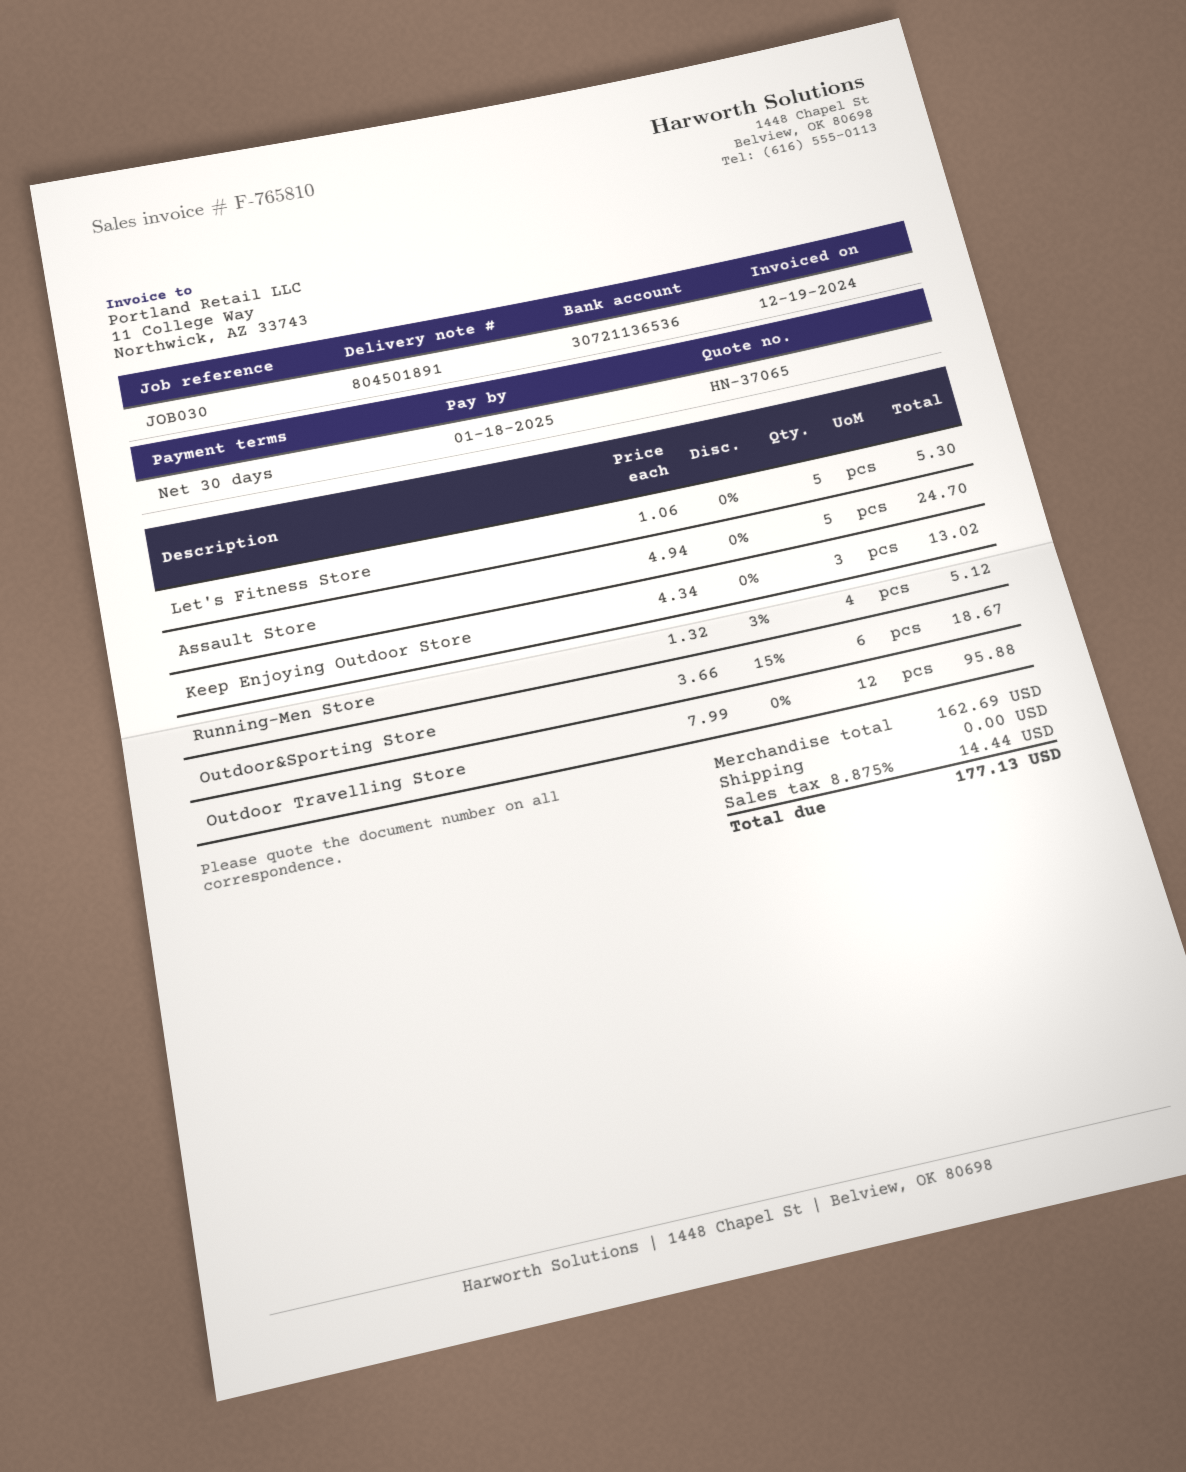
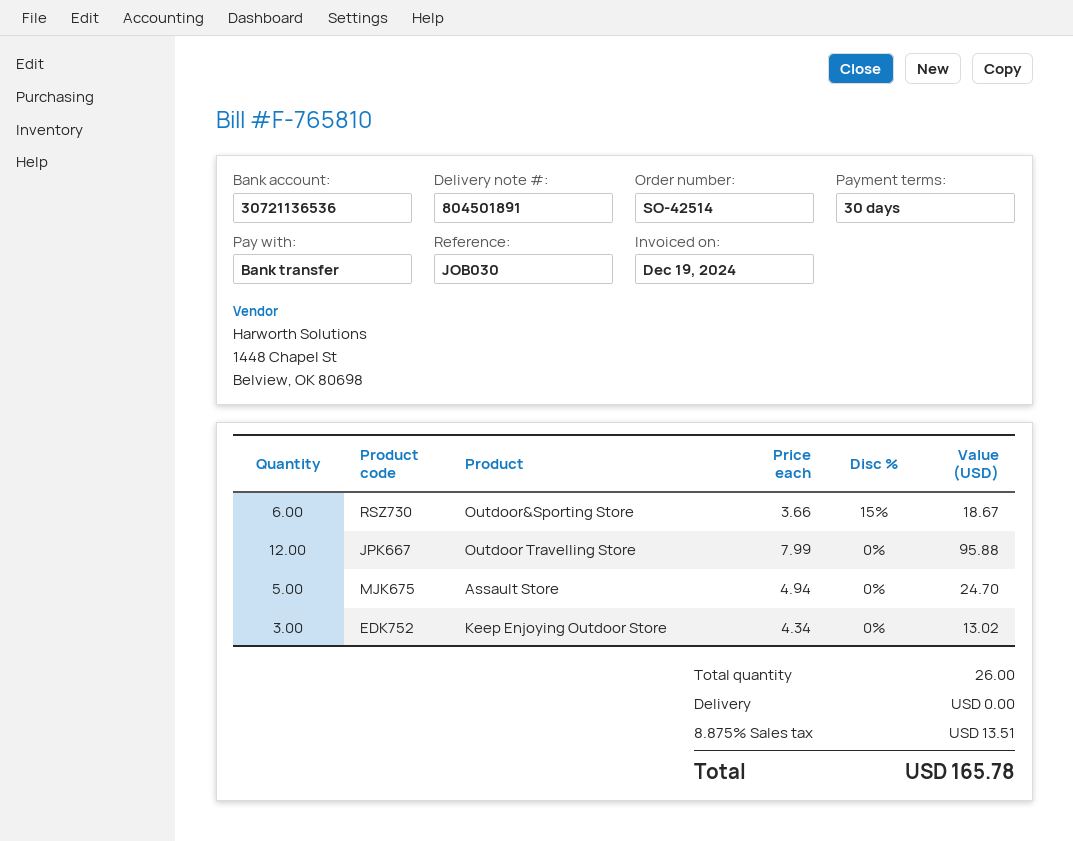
Let's Fitness Store: 5 x 1.06 = 5.30 -> none
Running-Men Store: 4 x 1.32 - 3% = 5.12 -> none
tax: 8.875% = 14.44 -> 8.875% = 13.51
total: 177.13 -> 165.78

